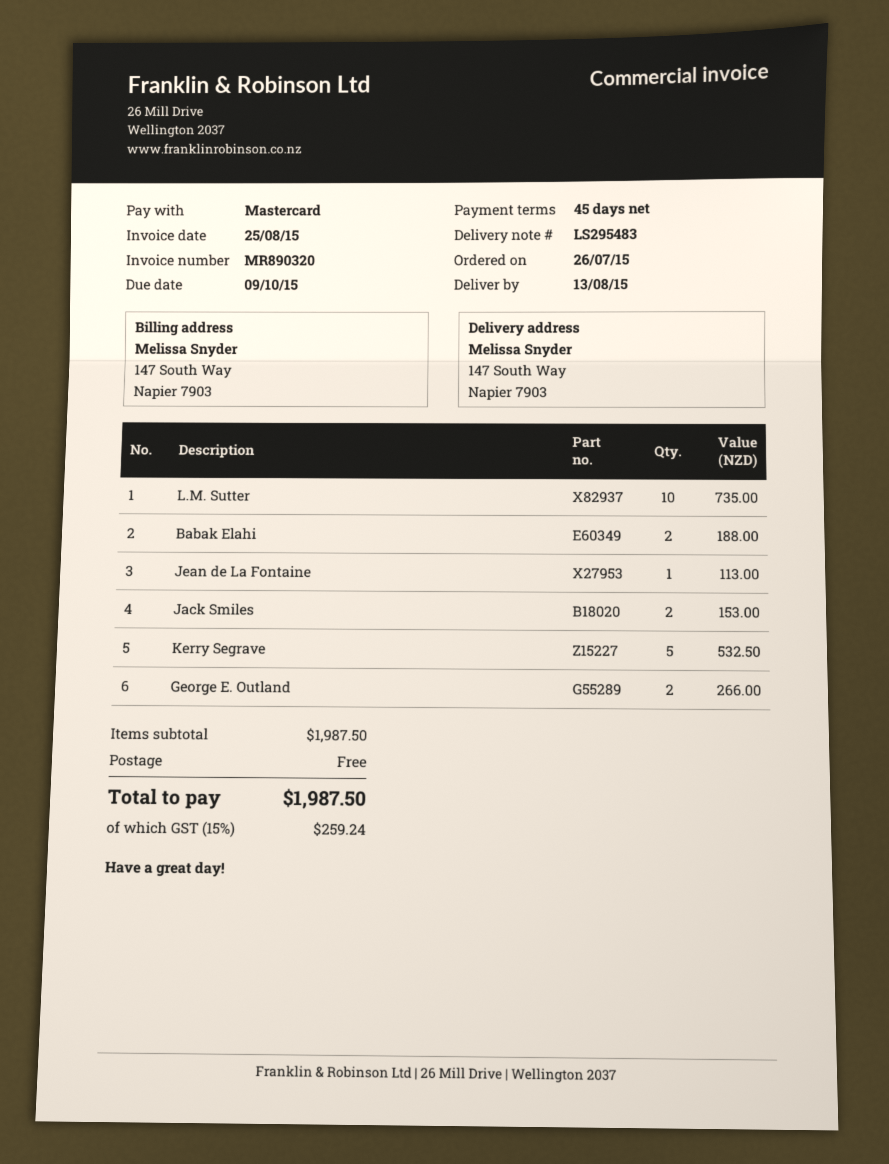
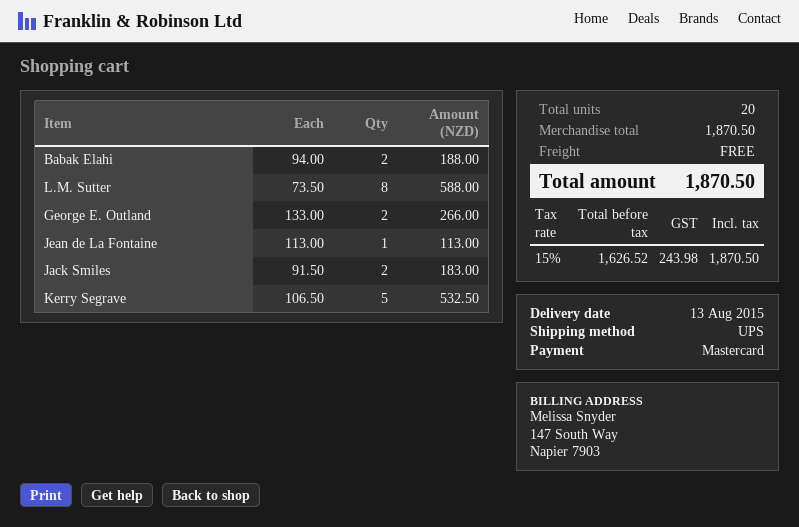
L.M. Sutter: 10 for 735.00 -> 8 for 588.00
Jack Smiles: 2 for 153.00 -> 2 for 183.00
subtotal: 1987.50 -> 1870.50
tax: 15% = 259.24 -> 15% = 243.98
total: 1987.50 -> 1870.50

